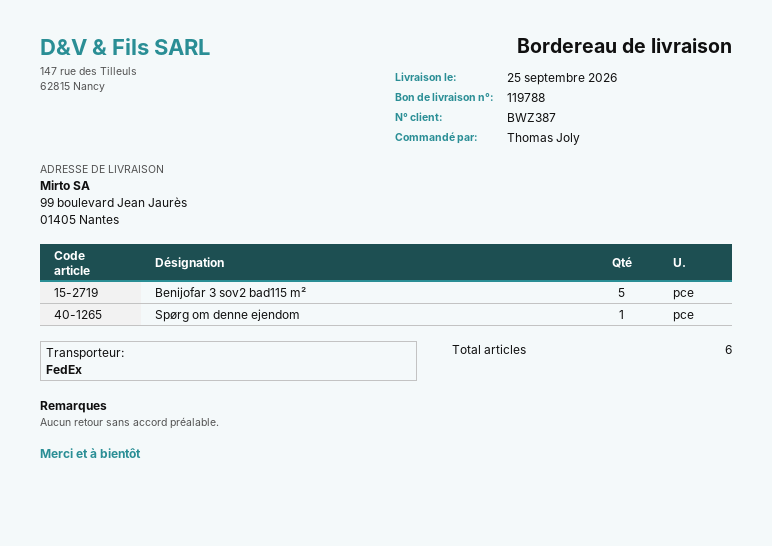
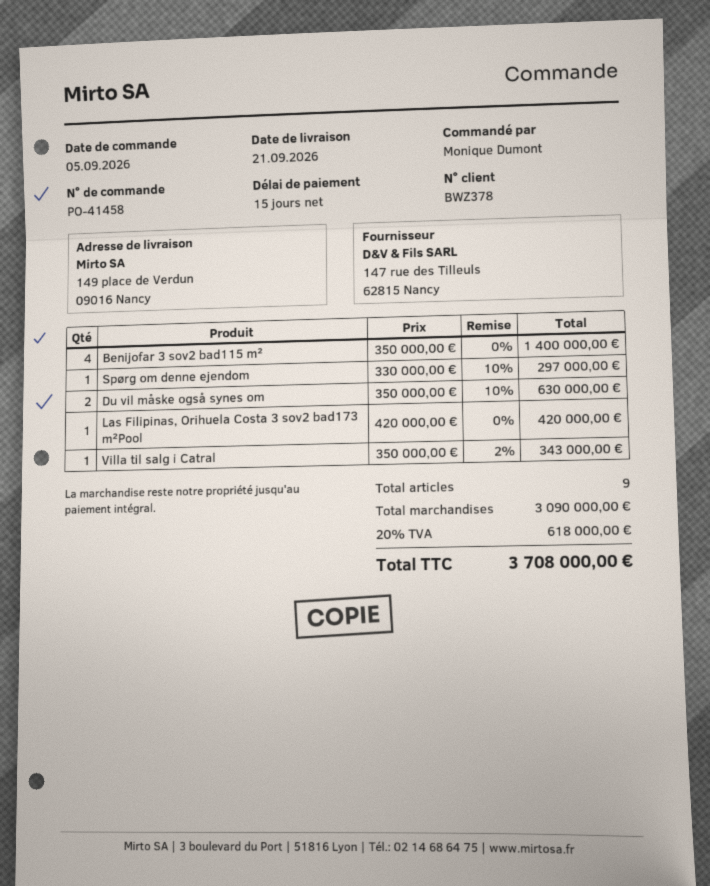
delivery date: 2026-09-25 -> 2026-09-21
customer number: BWZ387 -> BWZ378
ordered by: Thomas Joly -> Monique Dumont
ship to: 99 boulevard Jean Jaurès, 01405 Nantes -> 149 place de Verdun, 09016 Nancy
Benijofar 3 sov2 bad115 m²: 5 -> 4
Du vil måske også synes om: none -> 2
Las Filipinas, Orihuela Costa 3 sov2 bad173 m²Pool: none -> 1
Villa til salg i Catral: none -> 1
total quantity: 6 -> 9

